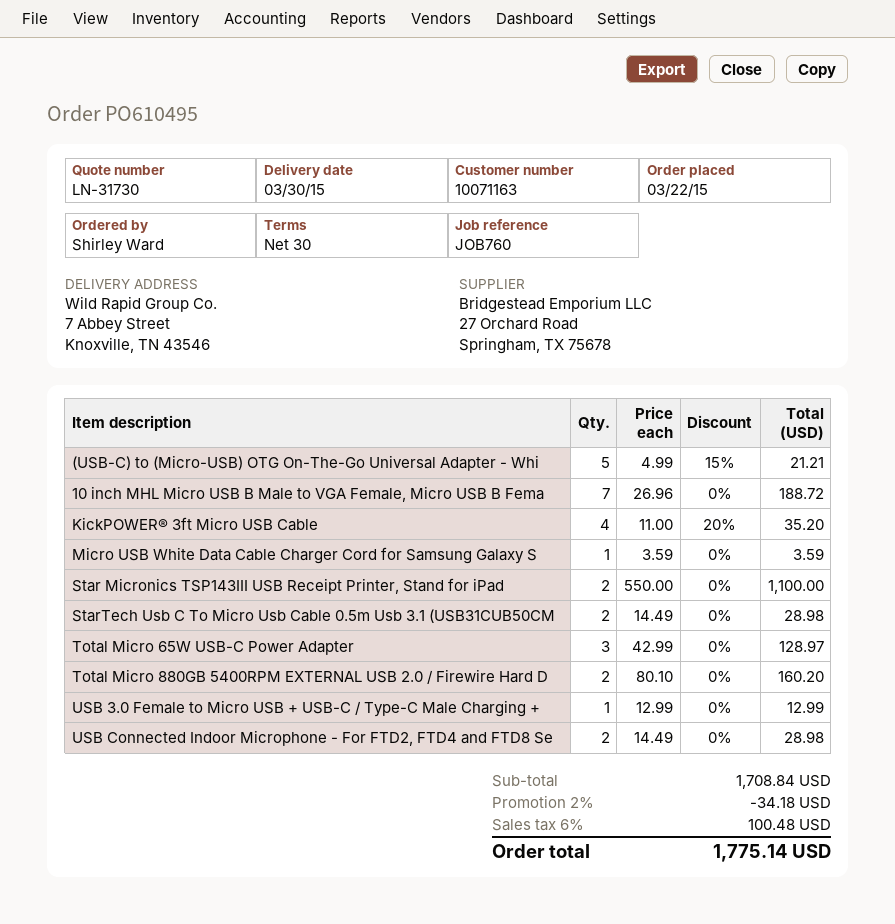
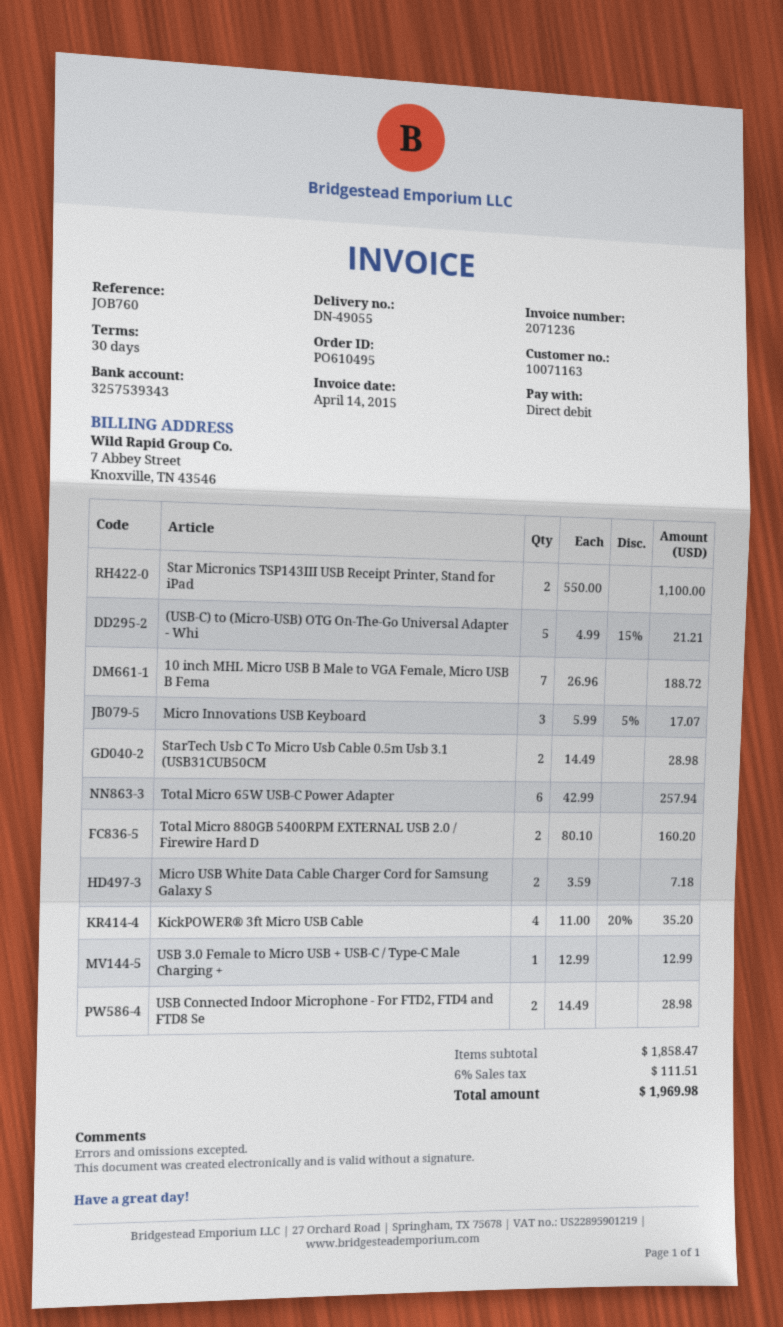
Micro USB White Data Cable Charger Cord for Samsung Galaxy S: 1 x 3.59 = 3.59 -> 2 x 3.59 = 7.18
Total Micro 65W USB-C Power Adapter: 3 x 42.99 = 128.97 -> 6 x 42.99 = 257.94
Micro Innovations USB Keyboard: none -> 3 x 5.99 - 5% = 17.07
subtotal: 1708.84 -> 1858.47
discount: 2% = 34.18 -> none
tax: 6% = 100.48 -> 6% = 111.51
total: 1775.14 -> 1969.98

